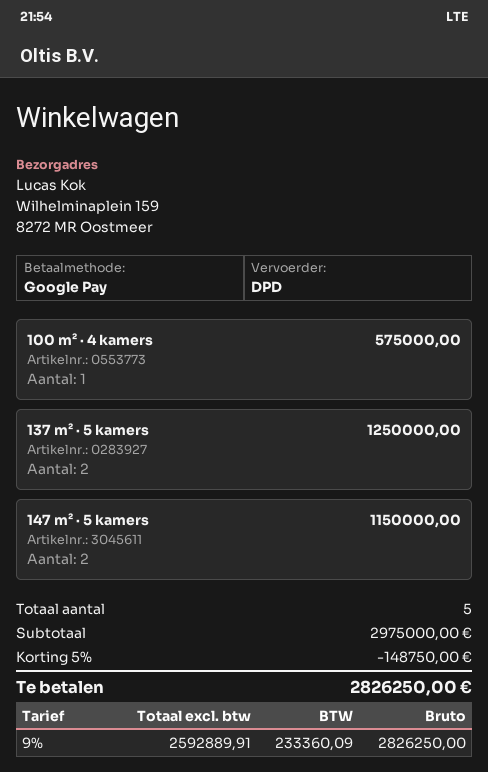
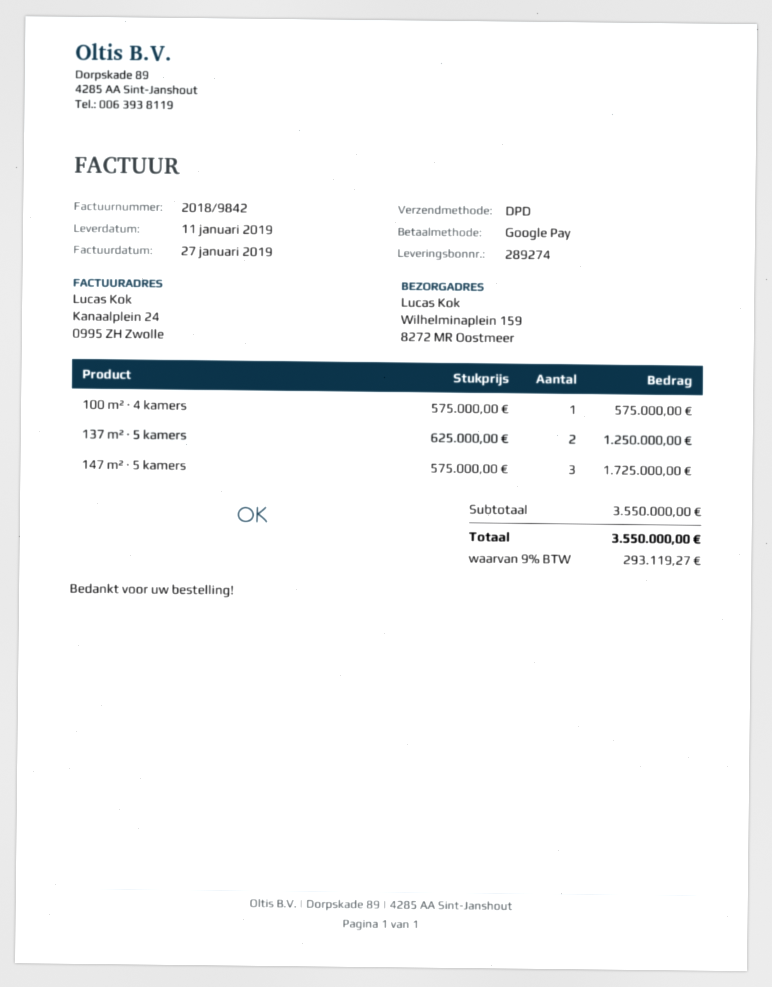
147 m² · 5 kamers: 2 for 1150000.00 -> 3 for 1725000.00
subtotal: 2975000.00 -> 3550000.00
discount: 5% = 148750.00 -> none
tax: 9% = 233360.09 -> 9% = 293119.27
total: 2826250.00 -> 3550000.00

